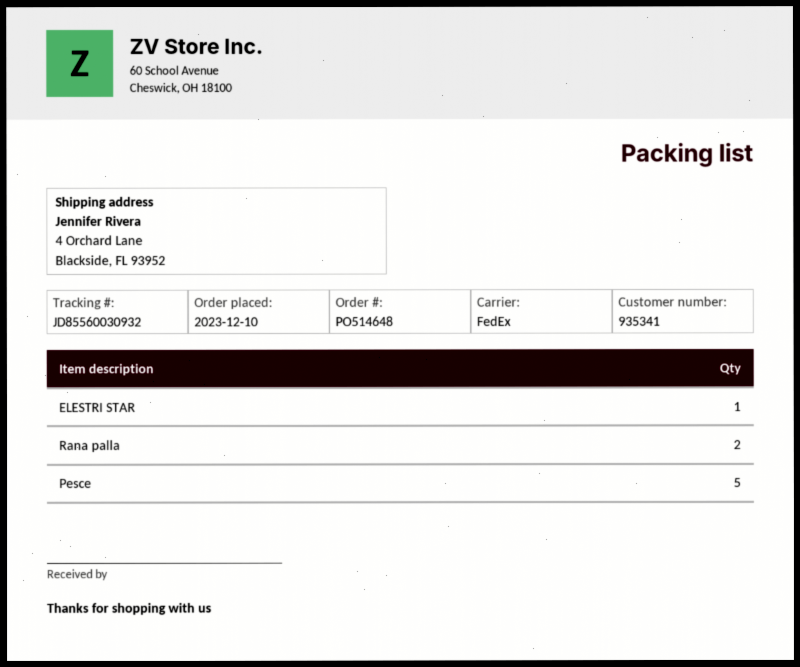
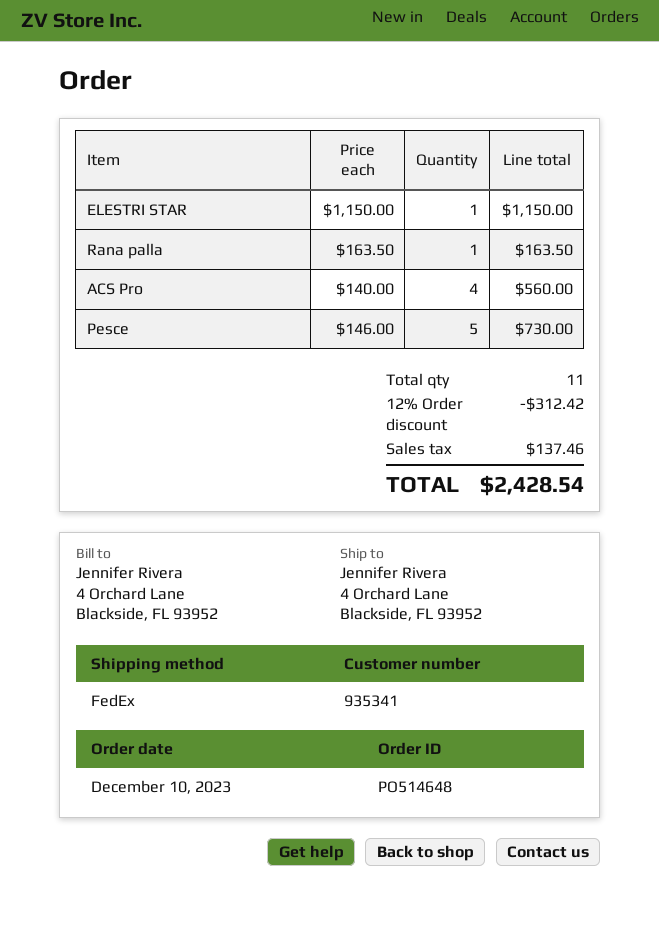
Rana palla: 2 -> 1
ACS Pro: none -> 4

